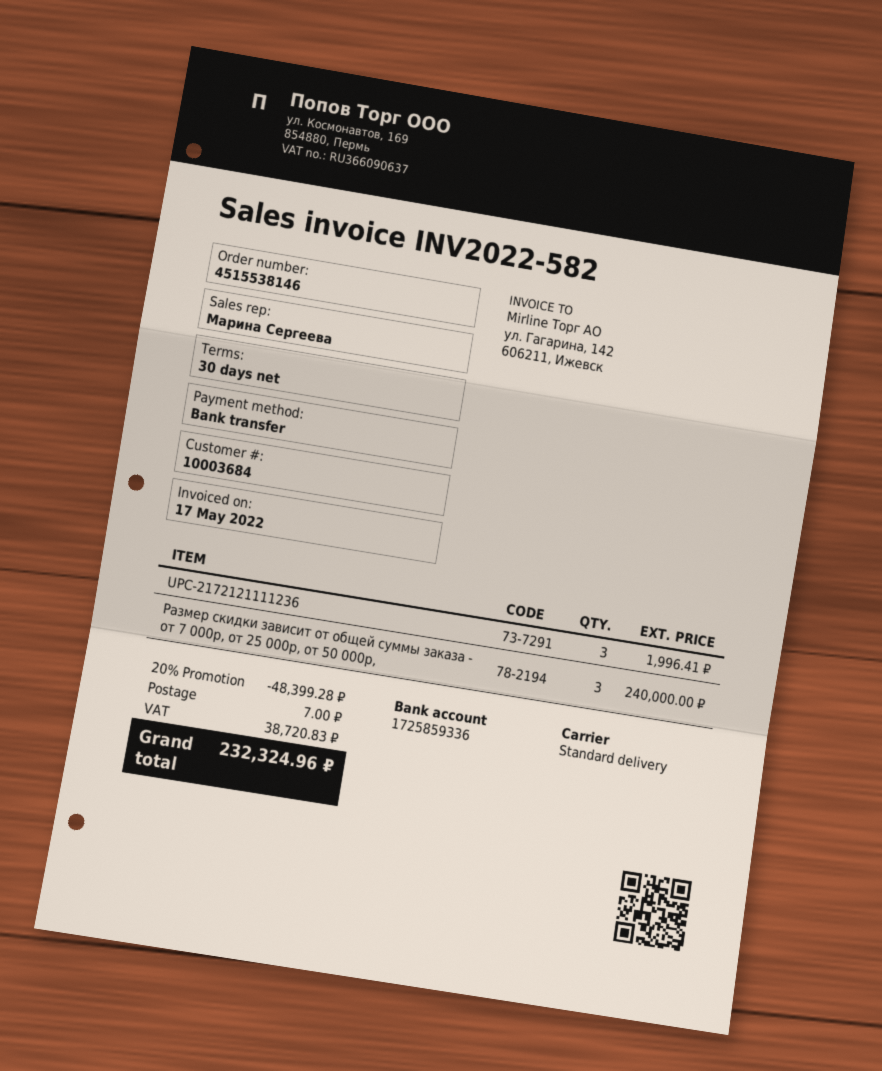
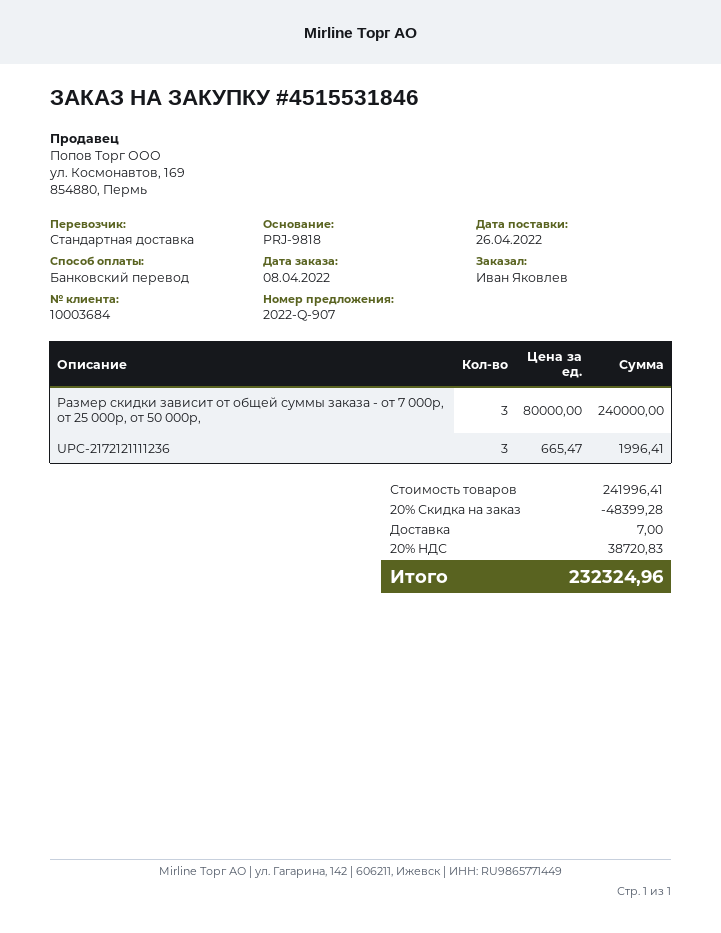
order number: 4515538146 -> 4515531846

